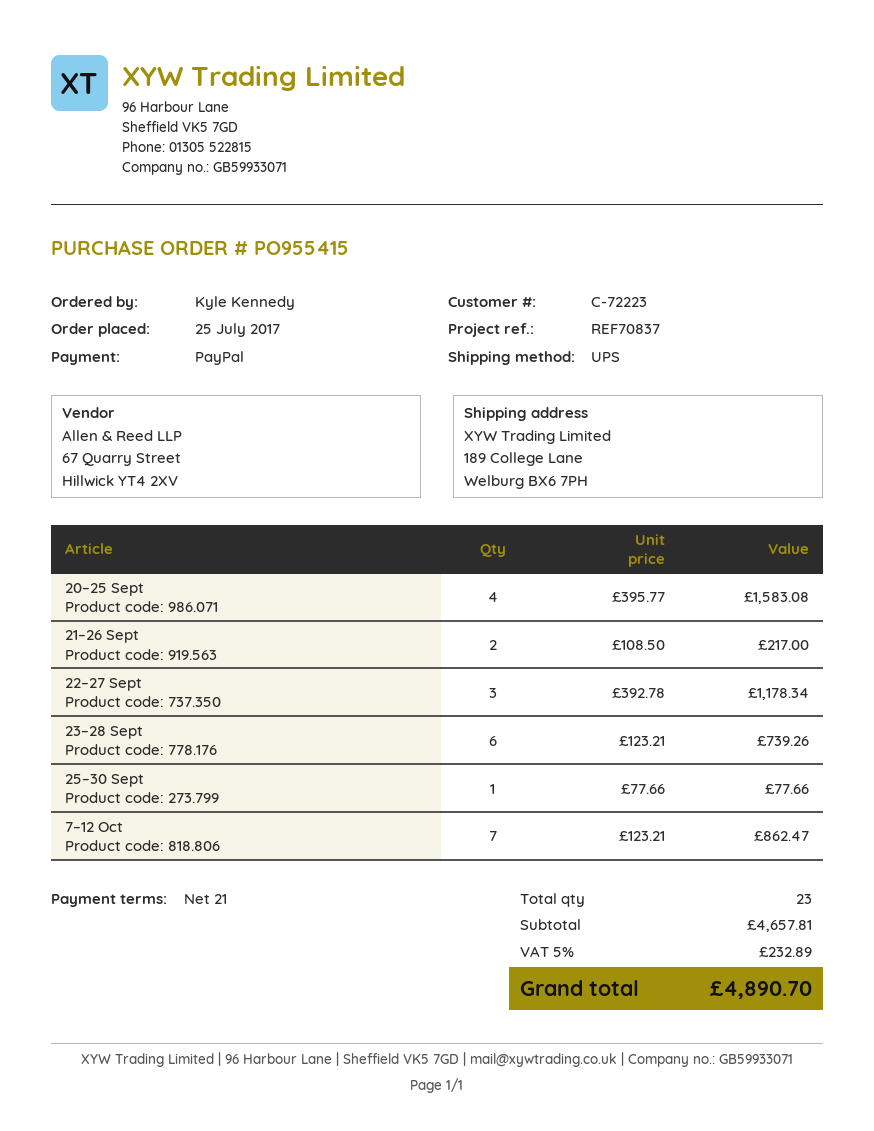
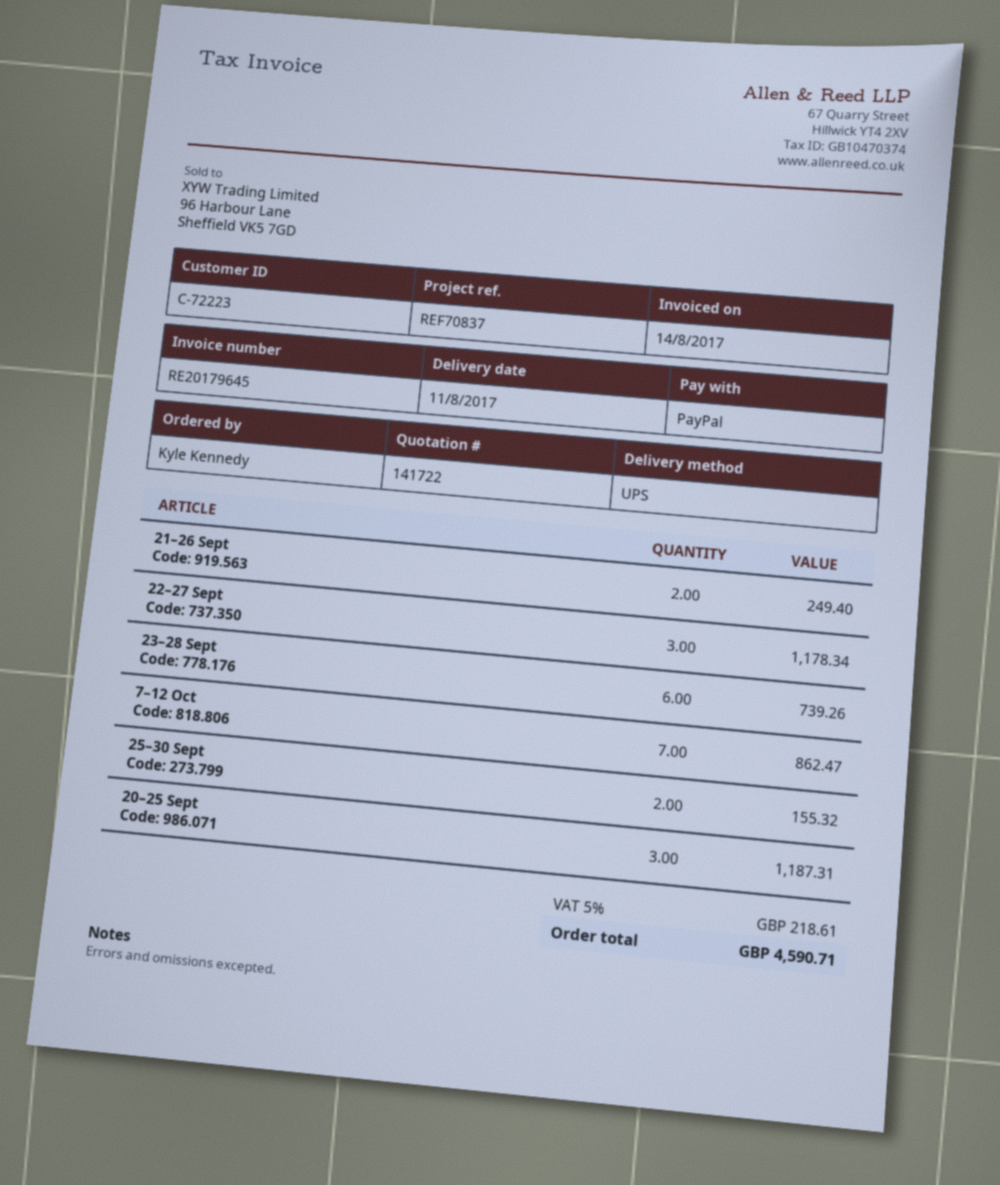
20–25 Sept: 4 for 1583.08 -> 3 for 1187.31
21–26 Sept: 2 for 217.00 -> 2 for 249.40
25–30 Sept: 1 for 77.66 -> 2 for 155.32
tax: 5% = 232.89 -> 5% = 218.61
total: 4890.70 -> 4590.71

